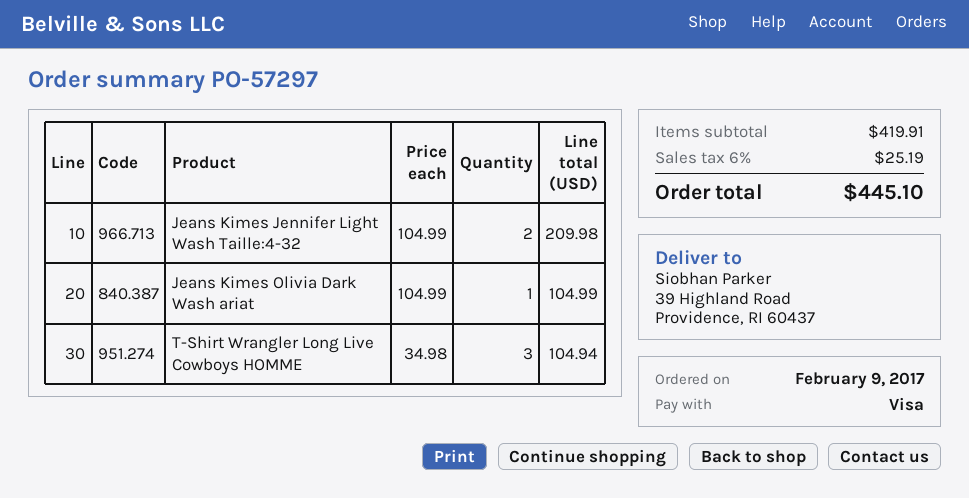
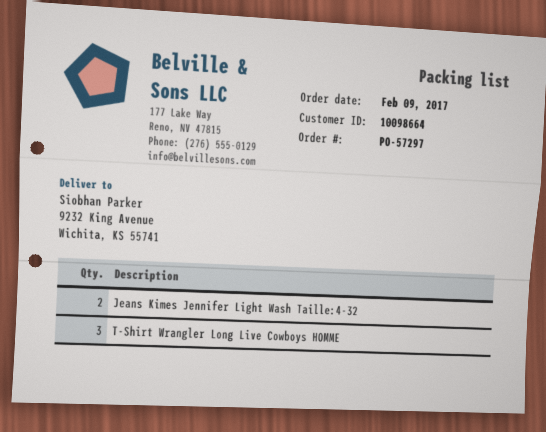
ship to: 39 Highland Road, Providence, RI 60437 -> 9232 King Avenue, Wichita, KS 55741
Jeans Kimes Olivia Dark Wash ariat: 1 -> none

